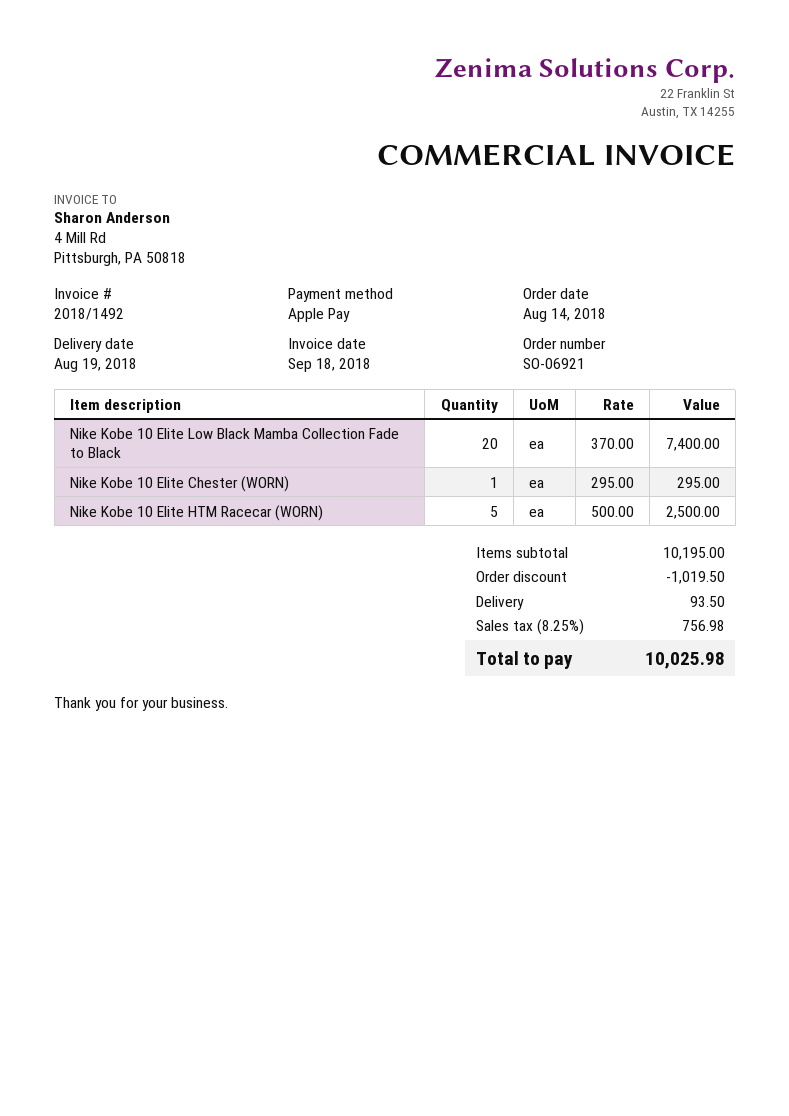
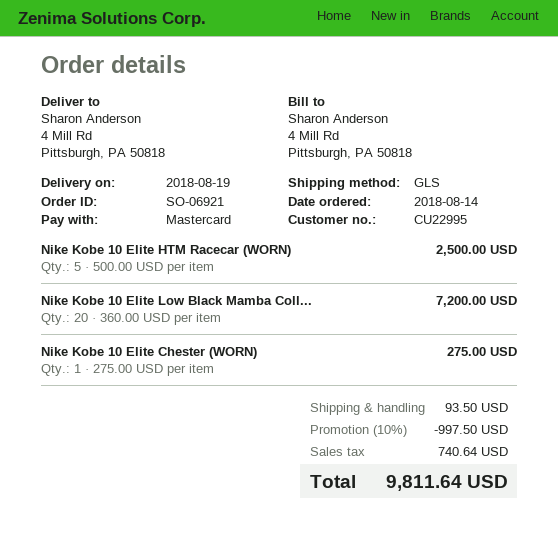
payment method: Apple Pay -> Mastercard
Nike Kobe 10 Elite Low Black Mamba Collection Fade to Black: 20 x 370.00 = 7400.00 -> 20 x 360.00 = 7200.00
Nike Kobe 10 Elite Chester (WORN): 1 x 295.00 = 295.00 -> 1 x 275.00 = 275.00
discount: 1019.50 -> 997.50
tax: 756.98 -> 740.64
total: 10025.98 -> 9811.64

